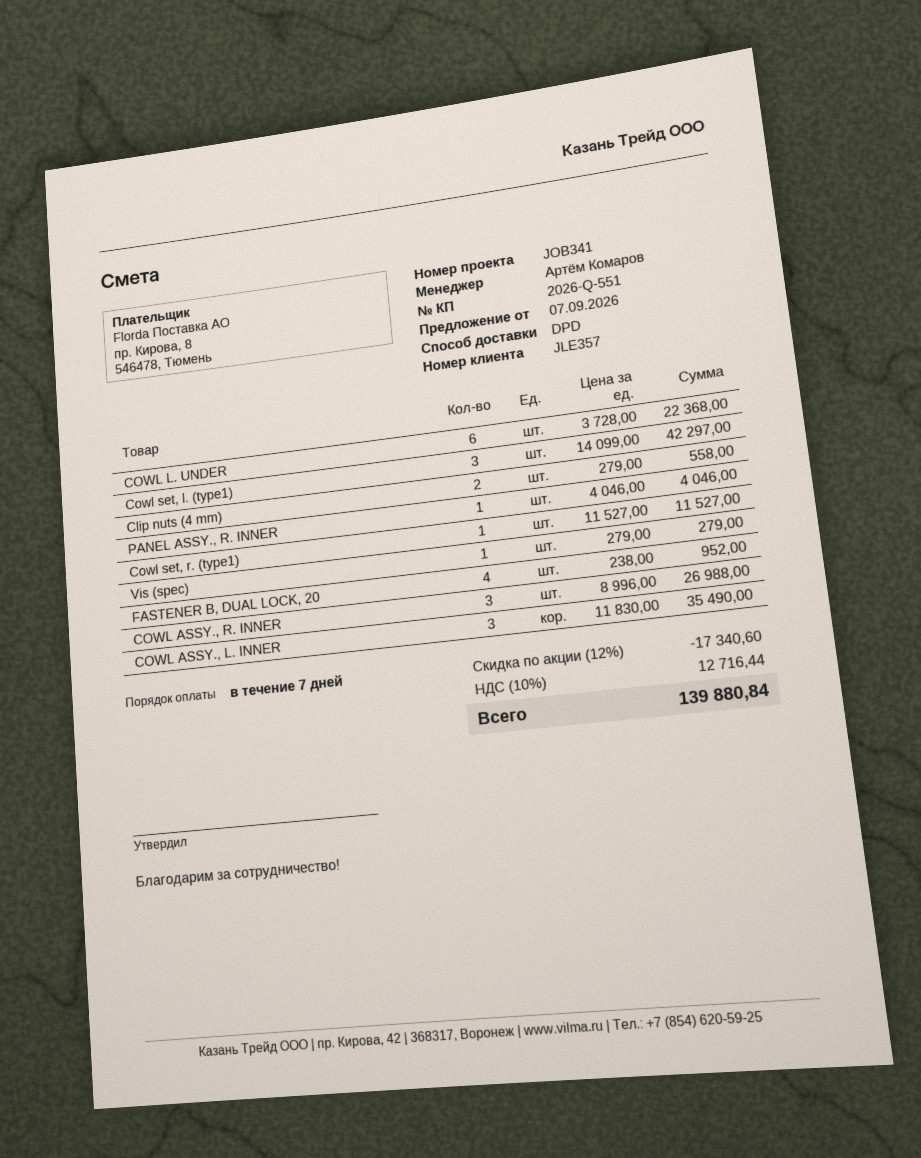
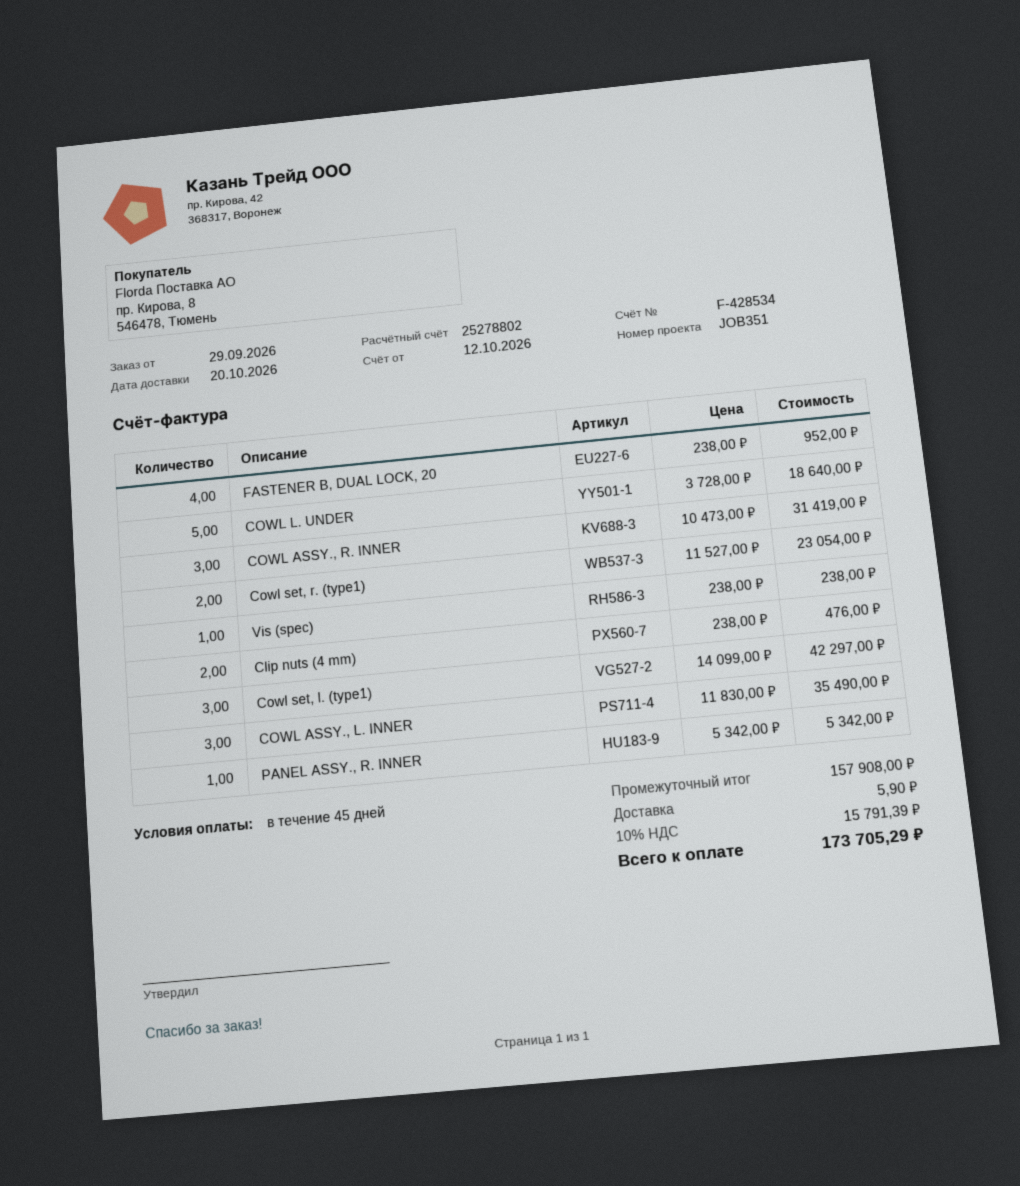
payment terms: 7 days -> 45 days
reference: JOB341 -> JOB351
COWL L. UNDER: 6 x 3728.00 = 22368.00 -> 5 x 3728.00 = 18640.00
Clip nuts (4 mm): 2 x 279.00 = 558.00 -> 2 x 238.00 = 476.00
PANEL ASSY., R. INNER: 1 x 4046.00 = 4046.00 -> 1 x 5342.00 = 5342.00
Cowl set, r. (type1): 1 x 11527.00 = 11527.00 -> 2 x 11527.00 = 23054.00
Vis (spec): 1 x 279.00 = 279.00 -> 1 x 238.00 = 238.00
COWL ASSY., R. INNER: 3 x 8996.00 = 26988.00 -> 3 x 10473.00 = 31419.00
discount: 12% = 17340.60 -> none
shipping: none -> 5.90
tax: 10% = 12716.44 -> 10% = 15791.39
total: 139880.84 -> 173705.29

